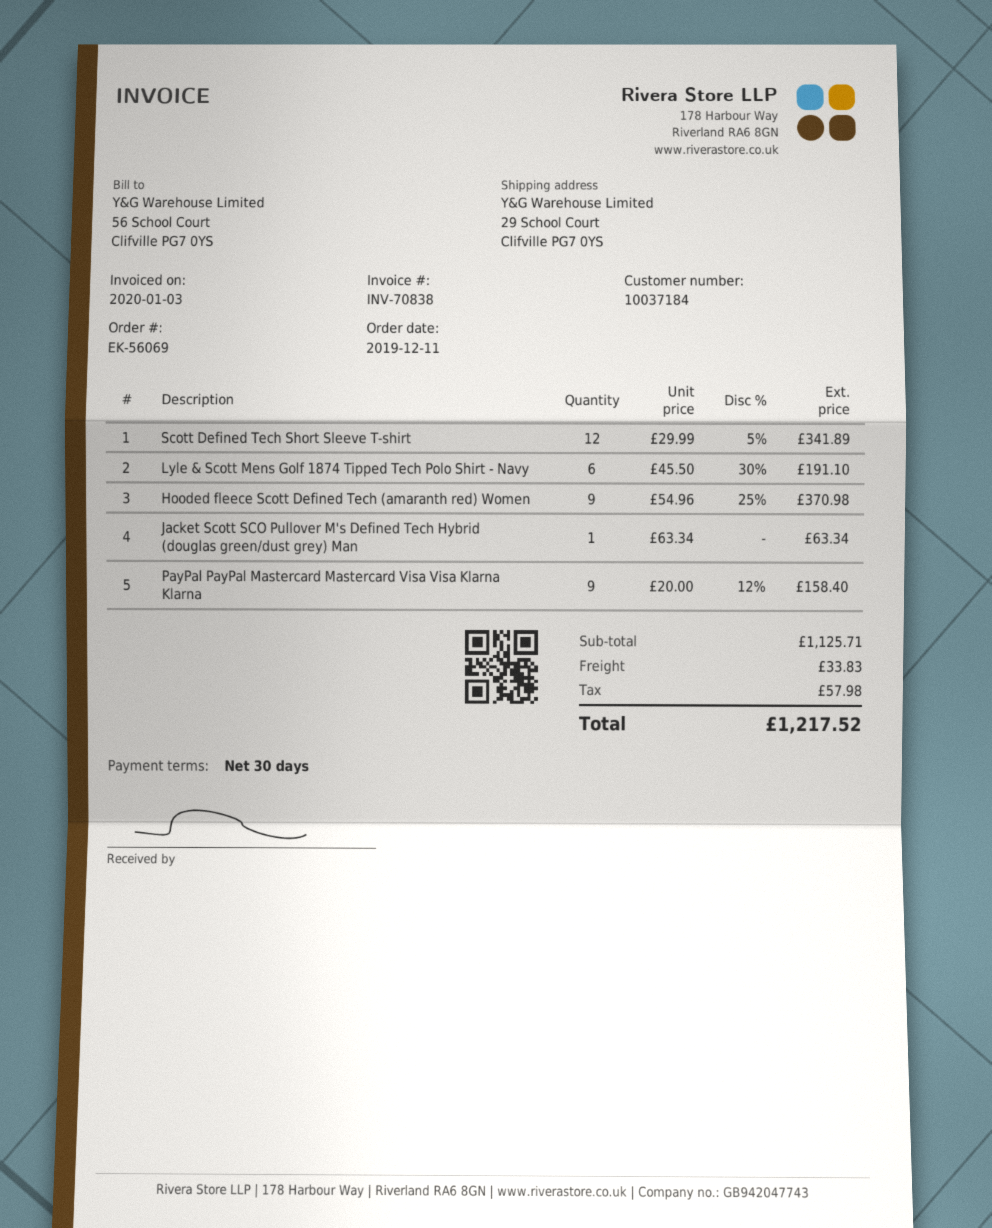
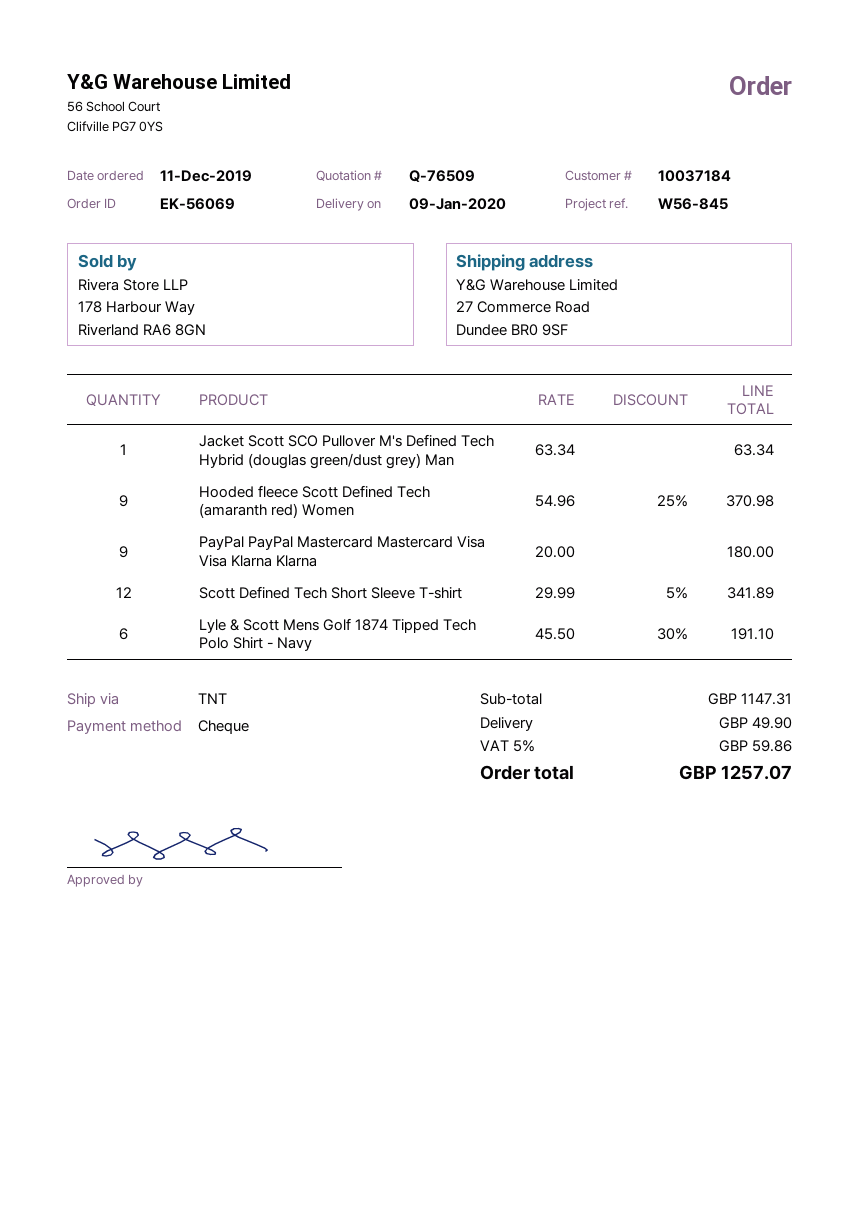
ship to: 29 School Court, Clifville PG7 0YS -> 27 Commerce Road, Dundee BR0 9SF
PayPal PayPal Mastercard Mastercard Visa Visa Klarna Klarna: 9 x 20.00 - 12% = 158.40 -> 9 x 20.00 = 180.00
subtotal: 1125.71 -> 1147.31
shipping: 33.83 -> 49.90
tax: 57.98 -> 59.86
total: 1217.52 -> 1257.07

